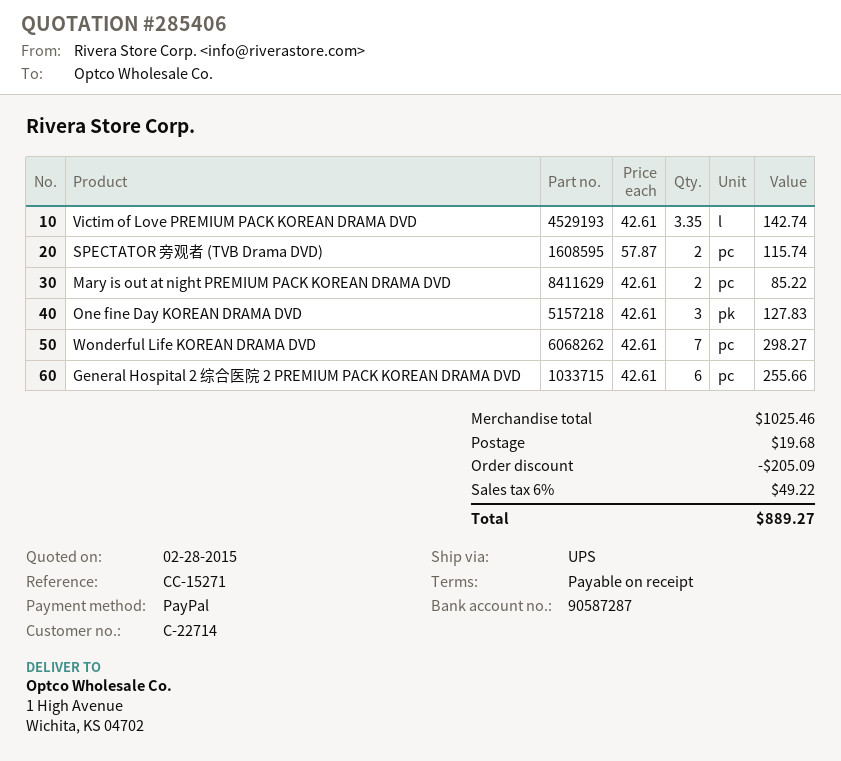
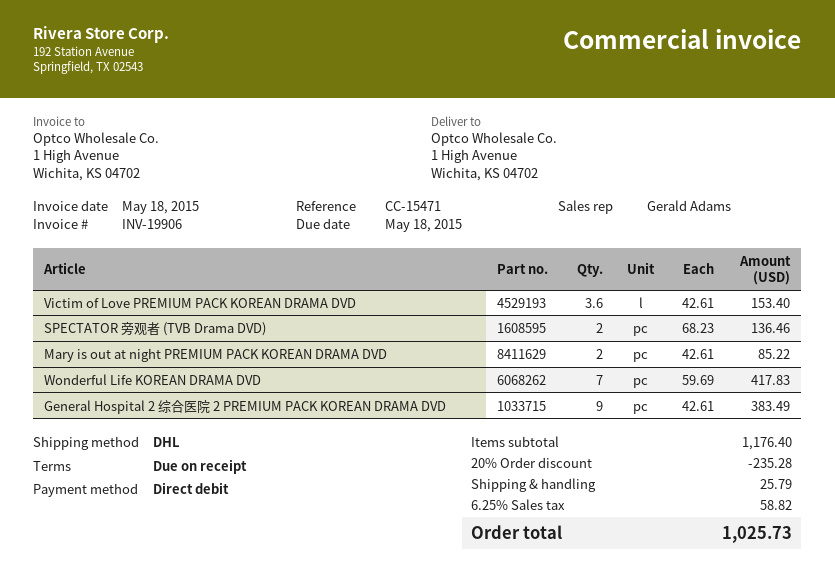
reference: CC-15271 -> CC-15471
payment method: PayPal -> direct debit
shipping method: UPS -> DHL
Victim of Love PREMIUM PACK KOREAN DRAMA DVD: 3.35 x 42.61 = 142.74 -> 3.6 x 42.61 = 153.40
SPECTATOR 旁观者 (TVB Drama DVD): 2 x 57.87 = 115.74 -> 2 x 68.23 = 136.46
One fine Day KOREAN DRAMA DVD: 3 x 42.61 = 127.83 -> none
Wonderful Life KOREAN DRAMA DVD: 7 x 42.61 = 298.27 -> 7 x 59.69 = 417.83
General Hospital 2 综合医院 2 PREMIUM PACK KOREAN DRAMA DVD: 6 x 42.61 = 255.66 -> 9 x 42.61 = 383.49
subtotal: 1025.46 -> 1176.40
discount: 205.09 -> 235.28
shipping: 19.68 -> 25.79
tax: 6% = 49.22 -> 6.25% = 58.82
total: 889.27 -> 1025.73

